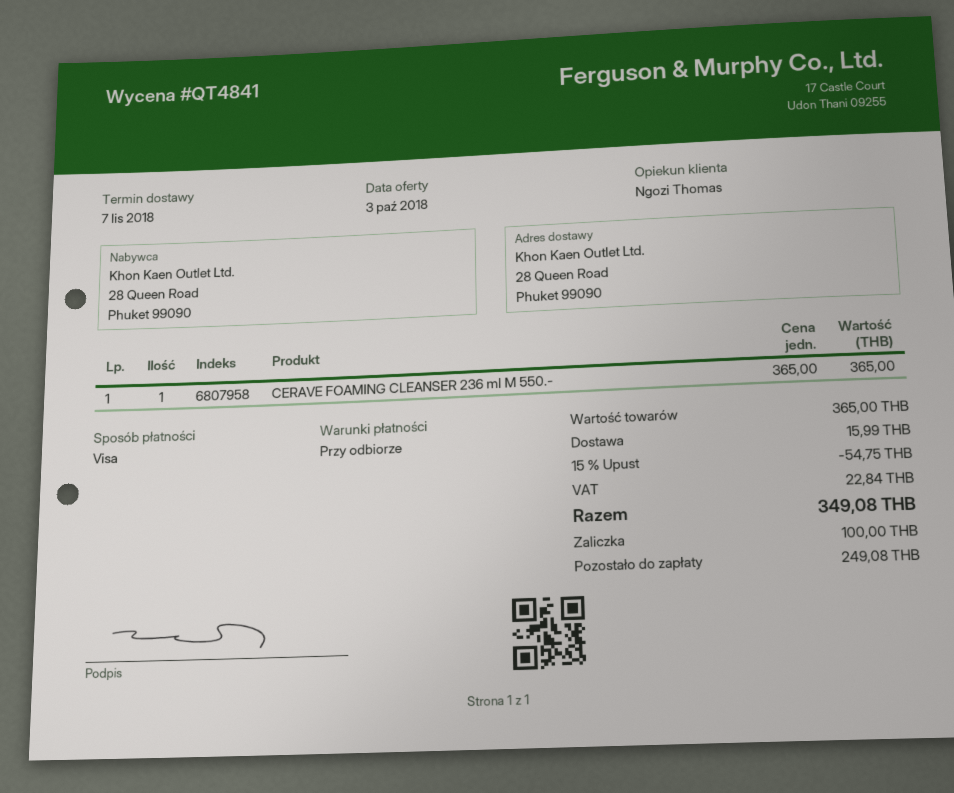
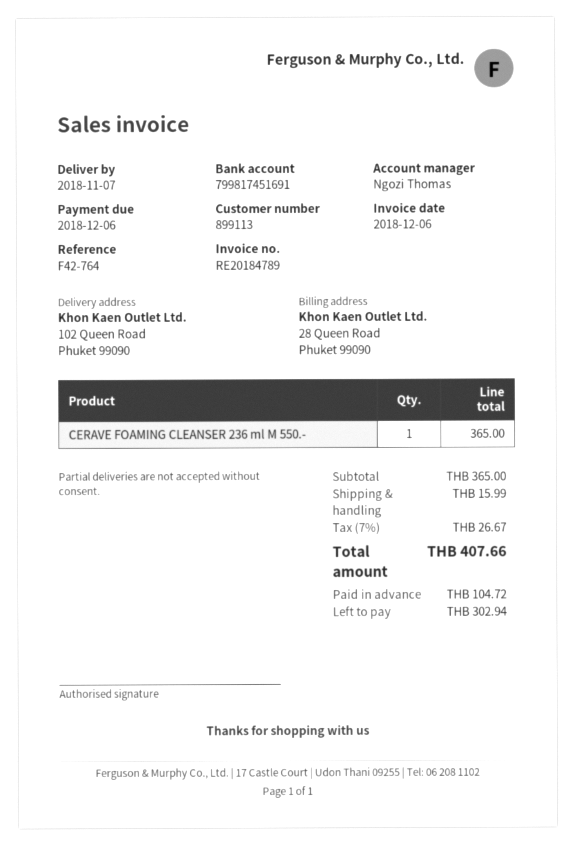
ship to: 28 Queen Road, Phuket 99090 -> 102 Queen Road, Phuket 99090
discount: 15% = 54.75 -> none
tax: 22.84 -> 26.67
total: 349.08 -> 407.66
deposit: 100.00 -> 104.72
balance: 249.08 -> 302.94

